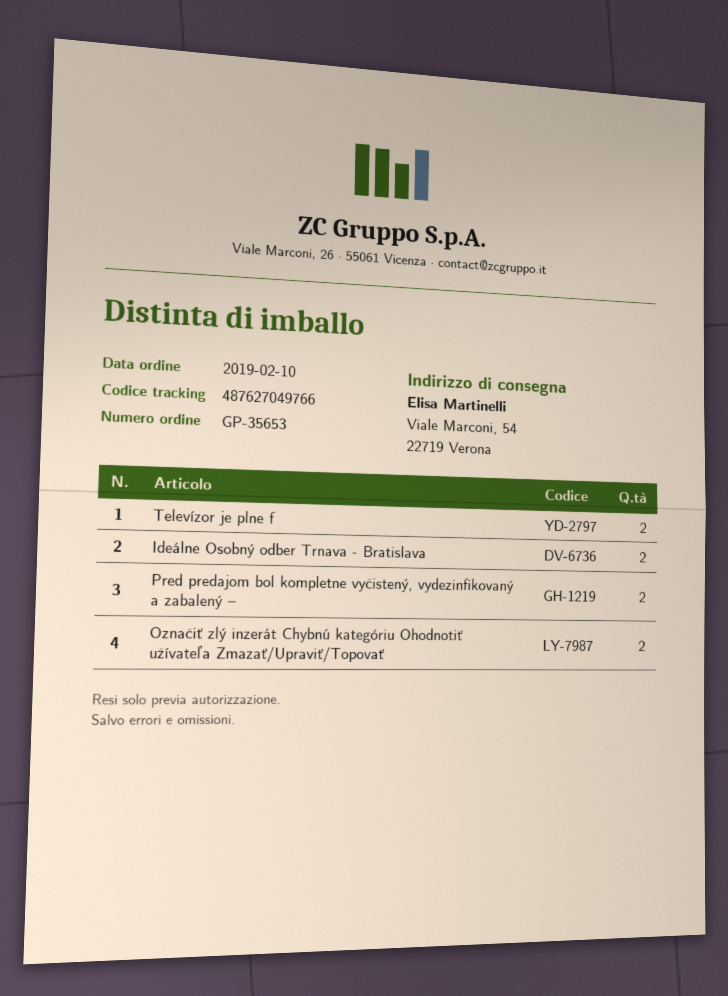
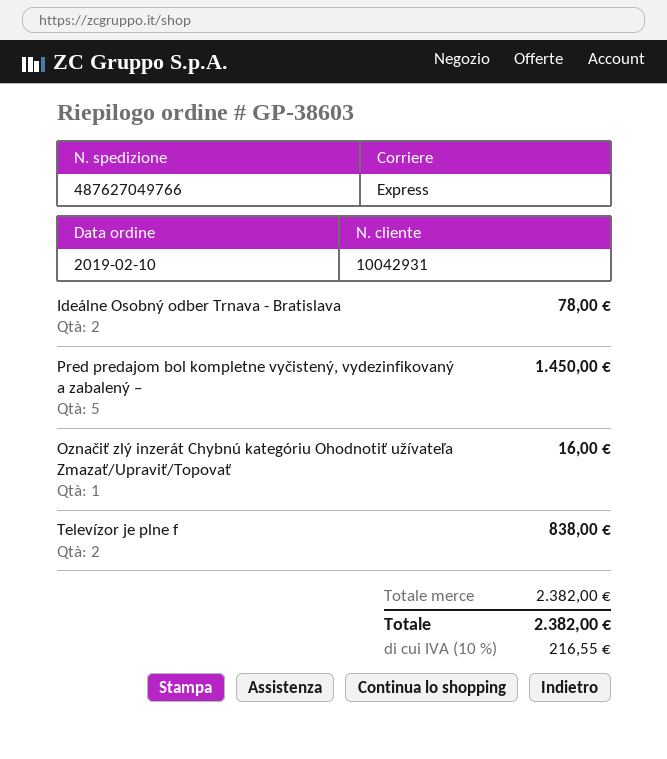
order number: GP-35653 -> GP-38603
Pred predajom bol kompletne vyčistený, vydezinfikovaný a zabalený –: 2 -> 5
Označiť zlý inzerát Chybnú kategóriu Ohodnotiť užívateľa Zmazať/Upraviť/Topovať: 2 -> 1

